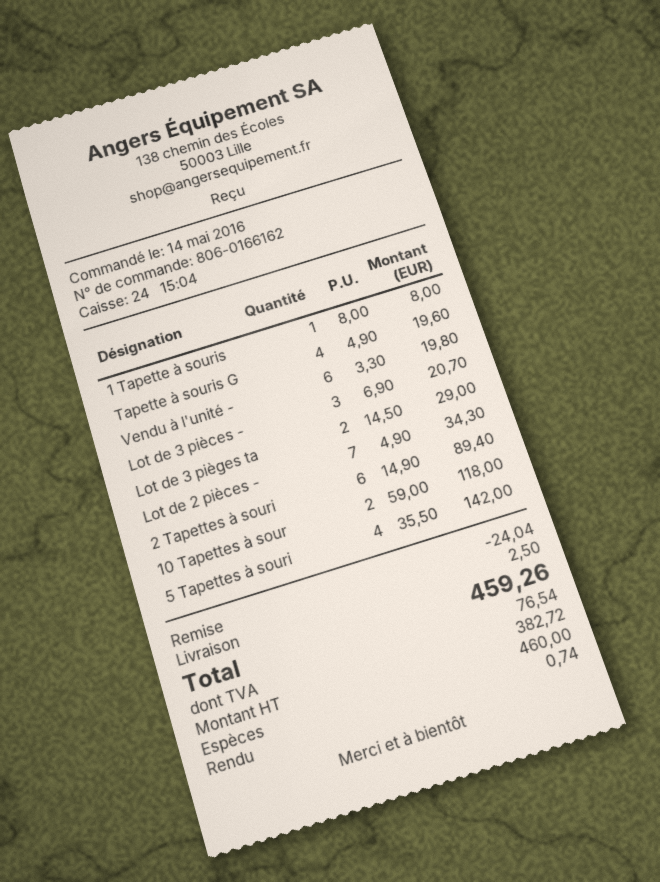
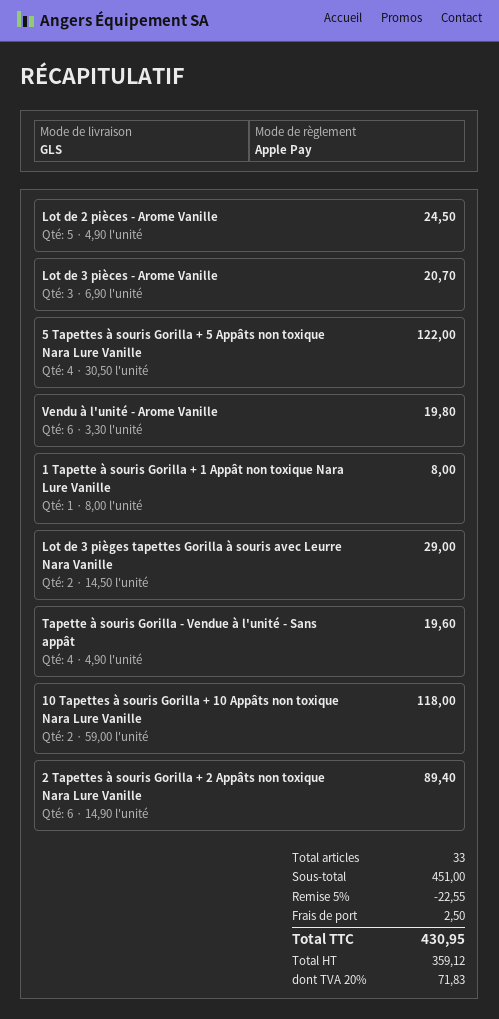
payment method: cash -> Apple Pay
Lot de 2 pièces -: 7 x 4.90 = 34.30 -> 5 x 4.90 = 24.50
5 Tapettes à souri: 4 x 35.50 = 142.00 -> 4 x 30.50 = 122.00
discount: 24.04 -> 22.55
net: 382.72 -> 359.12
tax: 76.54 -> 71.83
total: 459.26 -> 430.95

